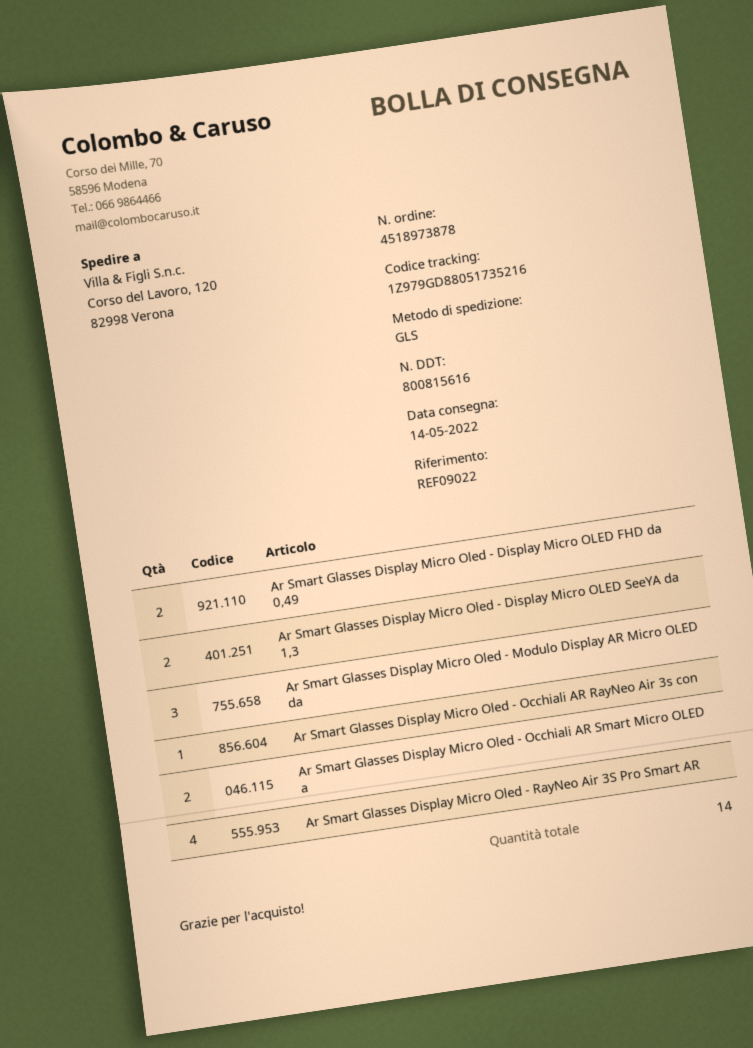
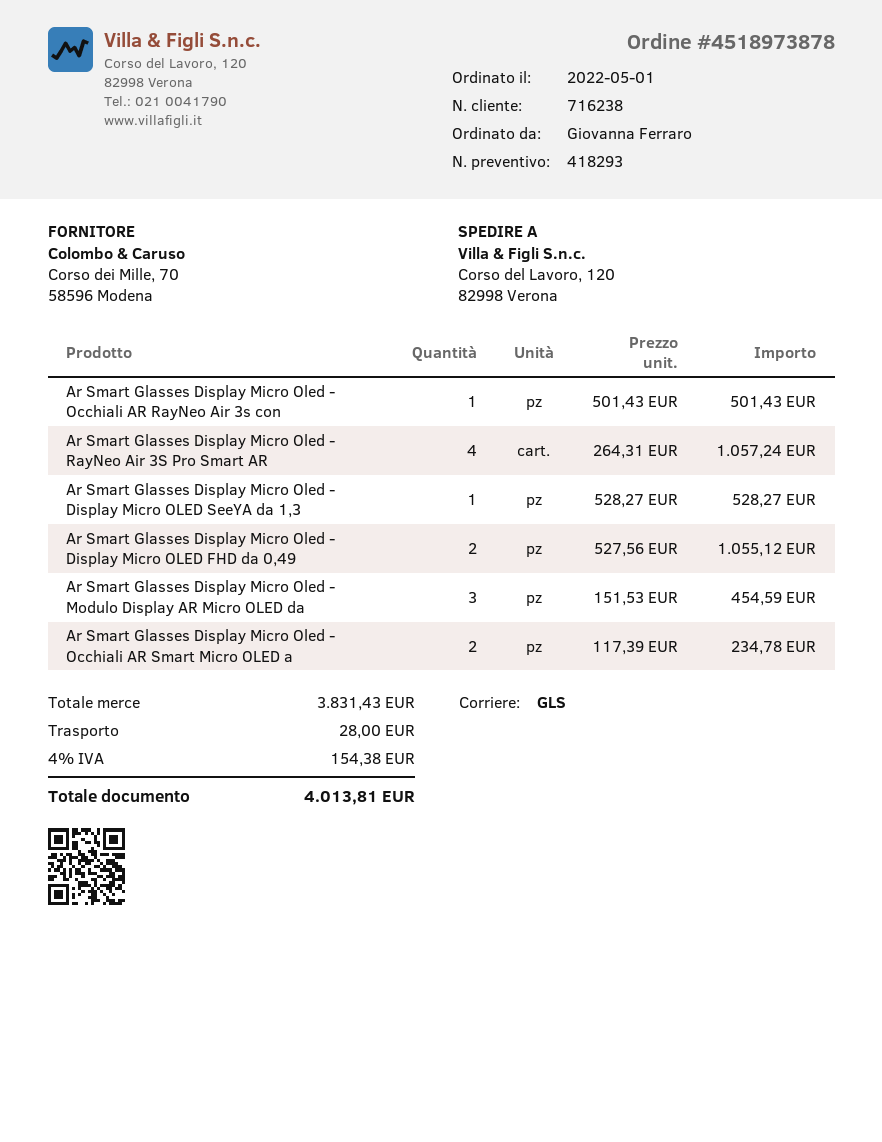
Ar Smart Glasses Display Micro Oled - Display Micro OLED SeeYA da 1,3: 2 -> 1

